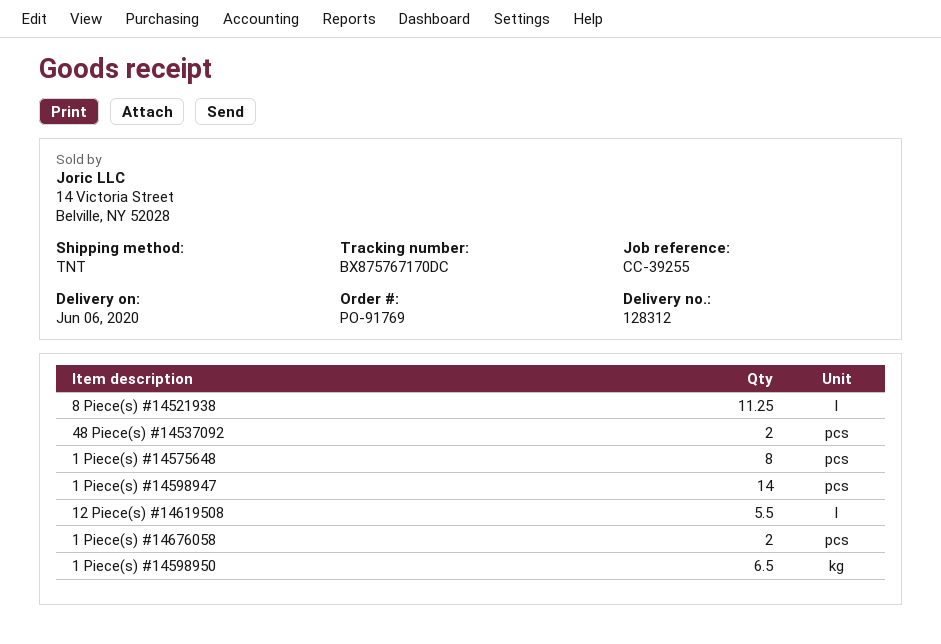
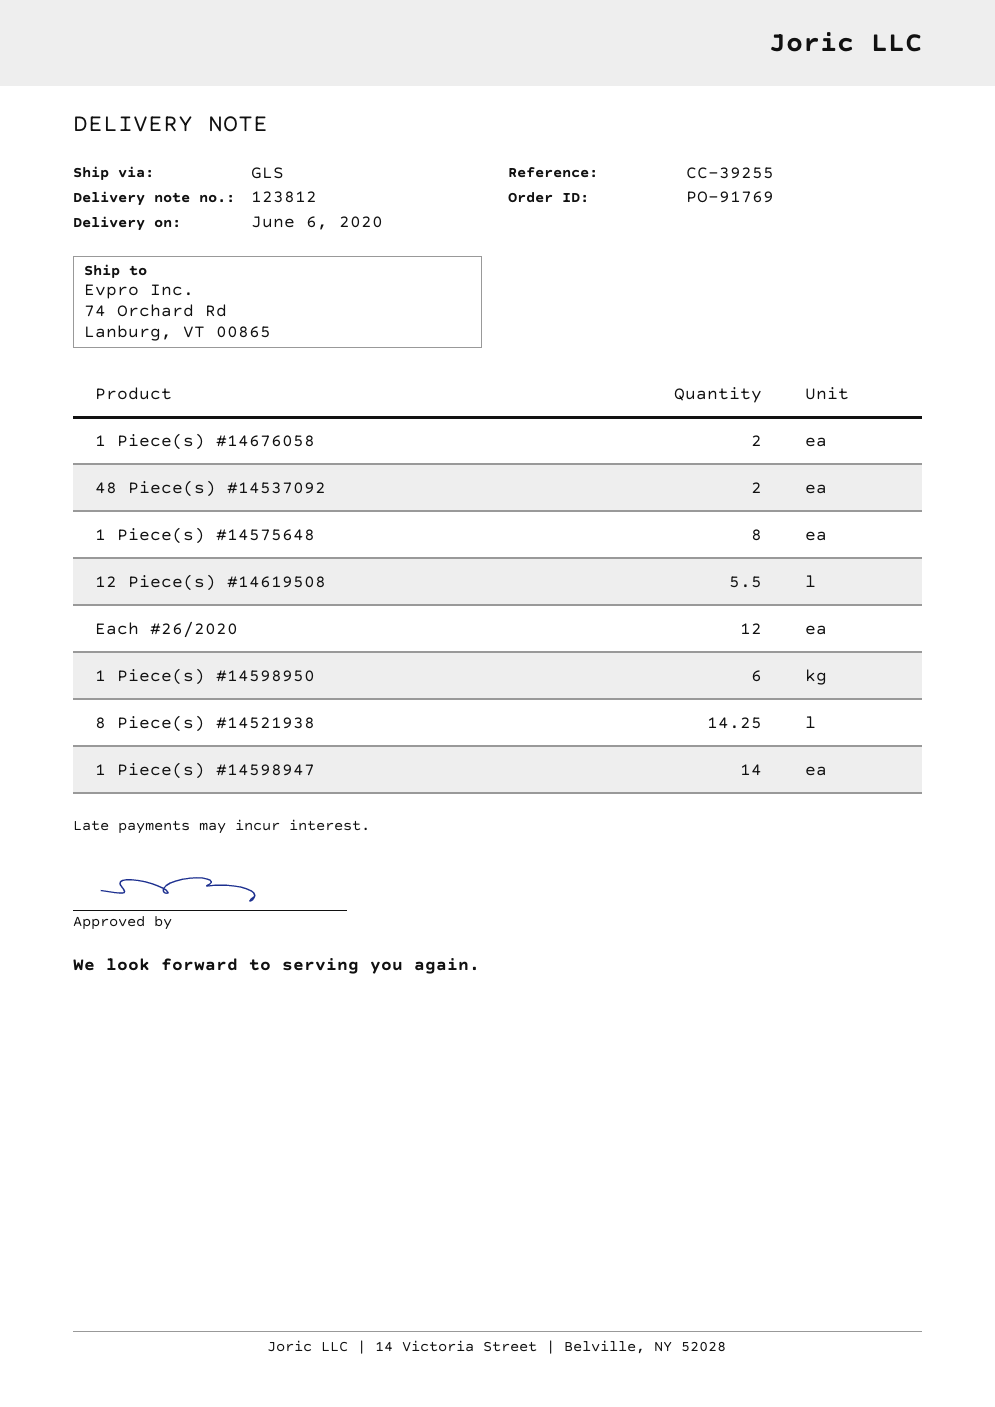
delivery note number: 128312 -> 123812
shipping method: TNT -> GLS
8 Piece(s) #14521938: 11.25 -> 14.25
1 Piece(s) #14598950: 6.5 -> 6
Each #26/2020: none -> 12

